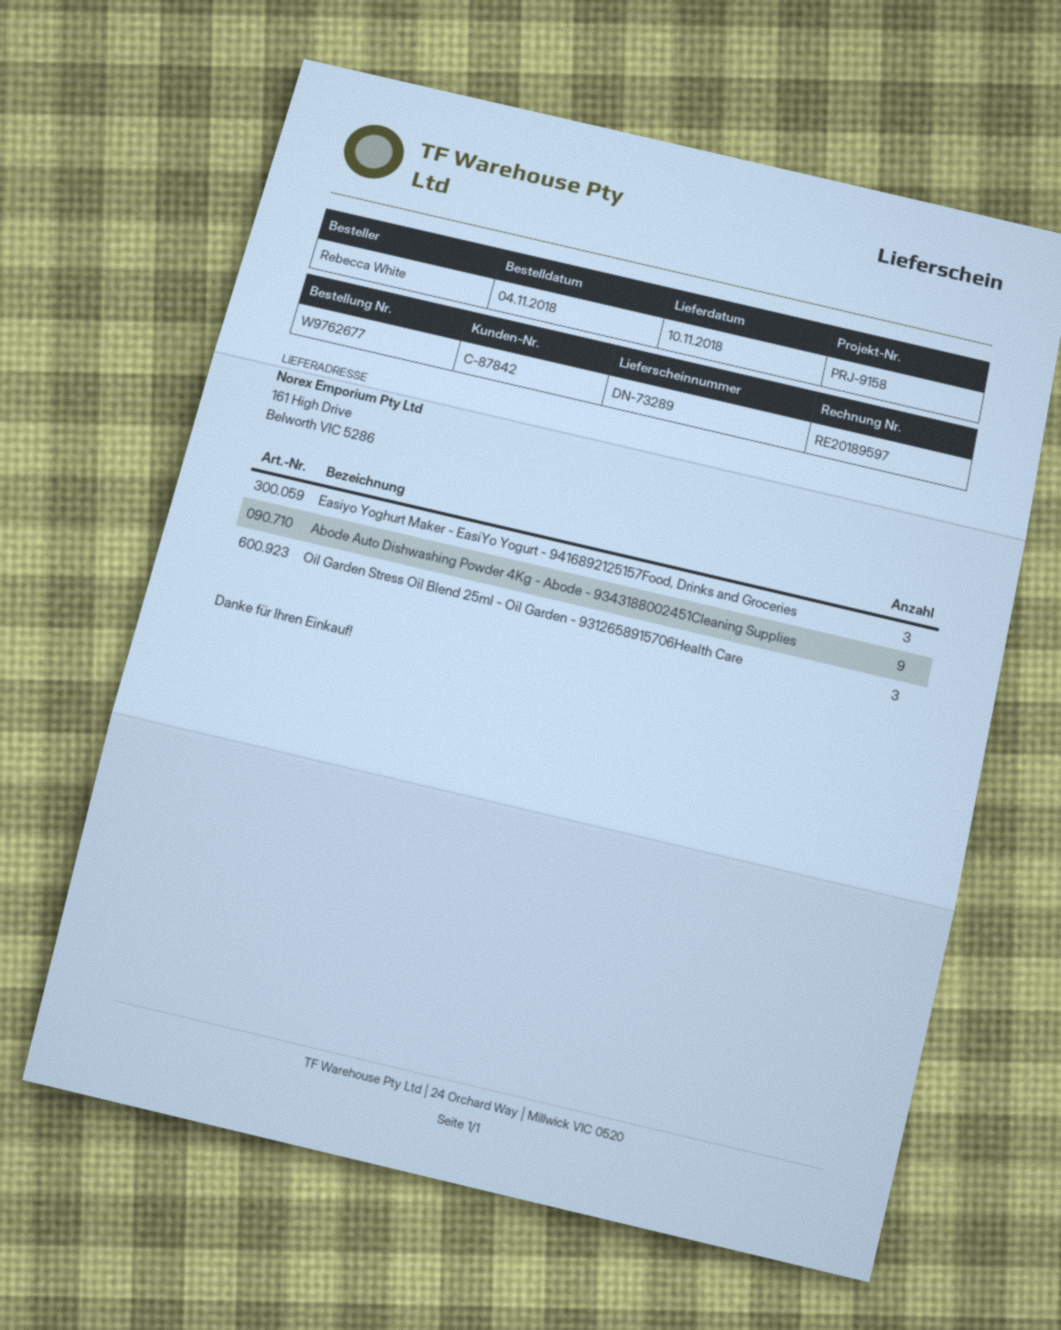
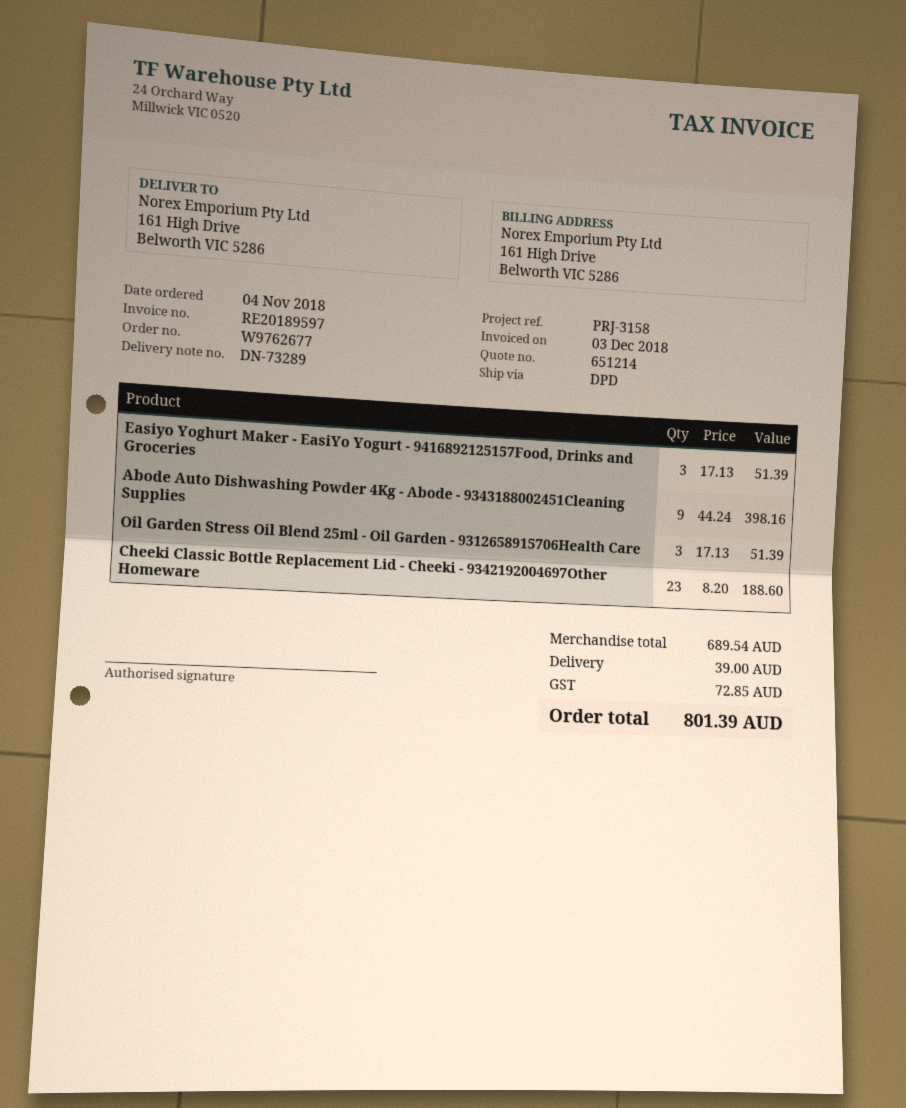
reference: PRJ-9158 -> PRJ-3158
Cheeki Classic Bottle Replacement Lid - Cheeki - 9342192004697Other Homeware: none -> 23

